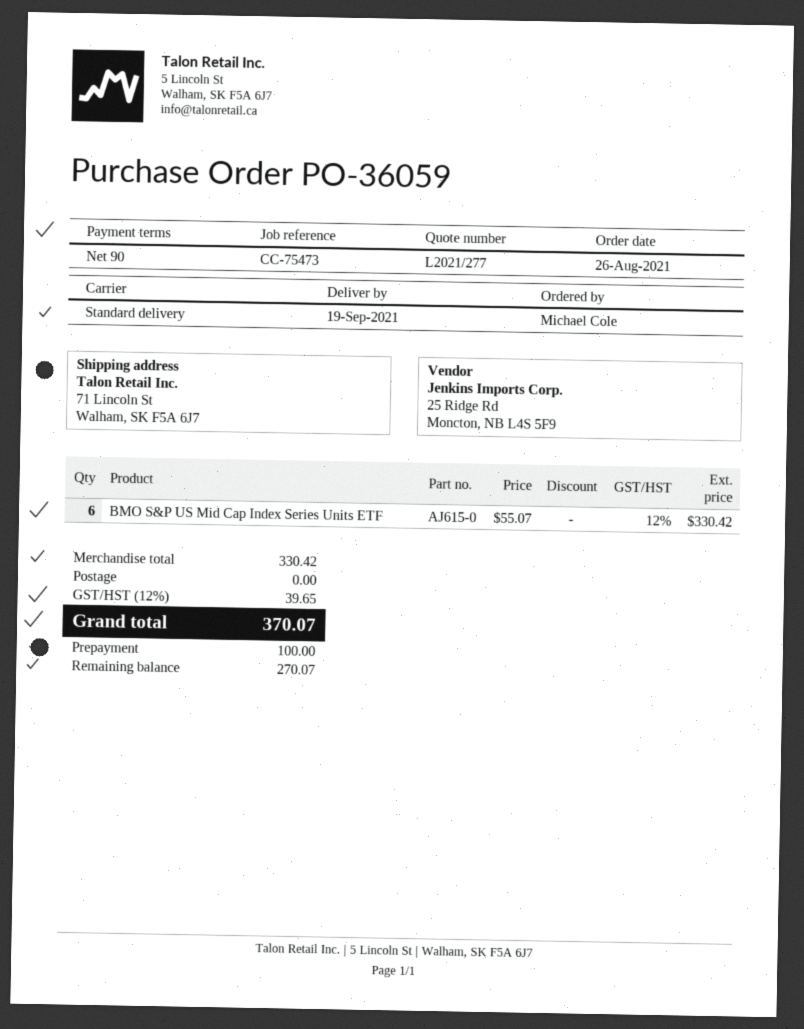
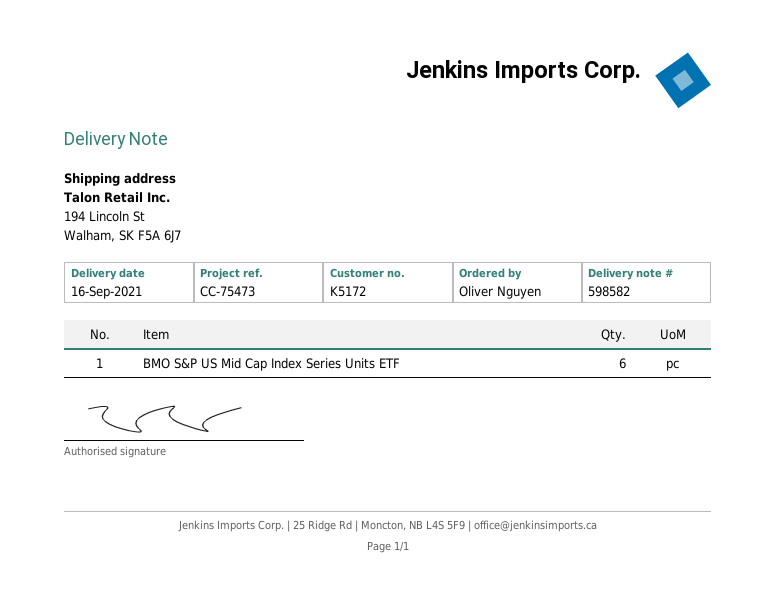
delivery date: 2021-09-19 -> 2021-09-16
ordered by: Michael Cole -> Oliver Nguyen
ship to: 71 Lincoln St, Walham, SK F5A 6J7 -> 194 Lincoln St, Walham, SK F5A 6J7

